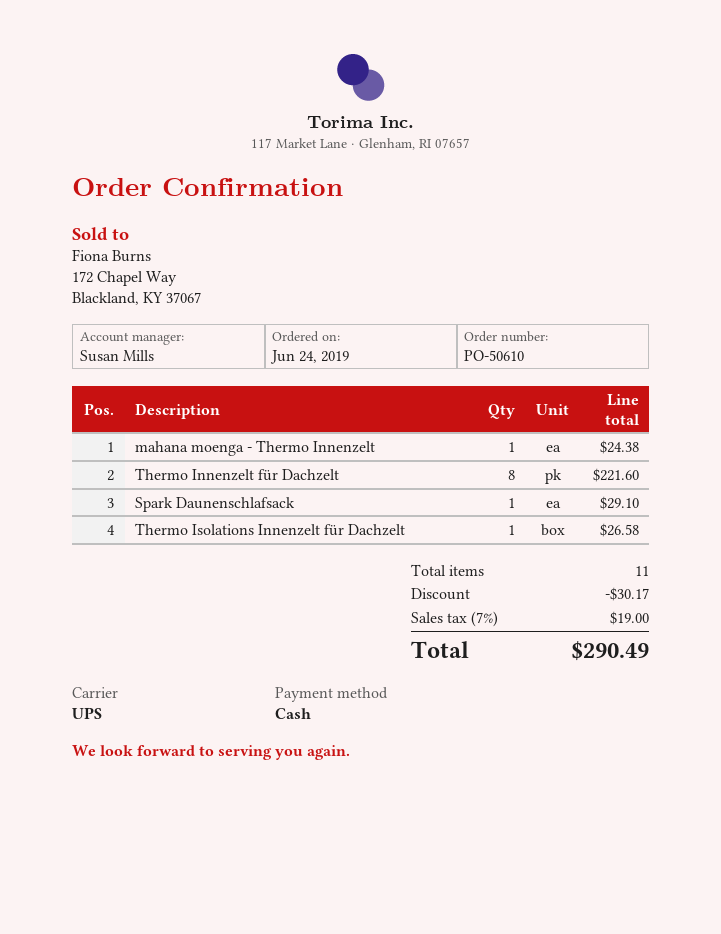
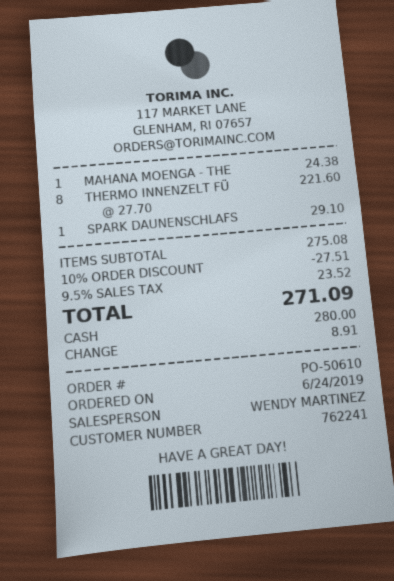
sales rep: Susan Mills -> WENDY MARTINEZ
Thermo Isolations Innenzelt für Dachzelt: 1 for 26.58 -> none
discount: 30.17 -> 27.51
tax: 7% = 19.00 -> 9.5% = 23.52
total: 290.49 -> 271.09

